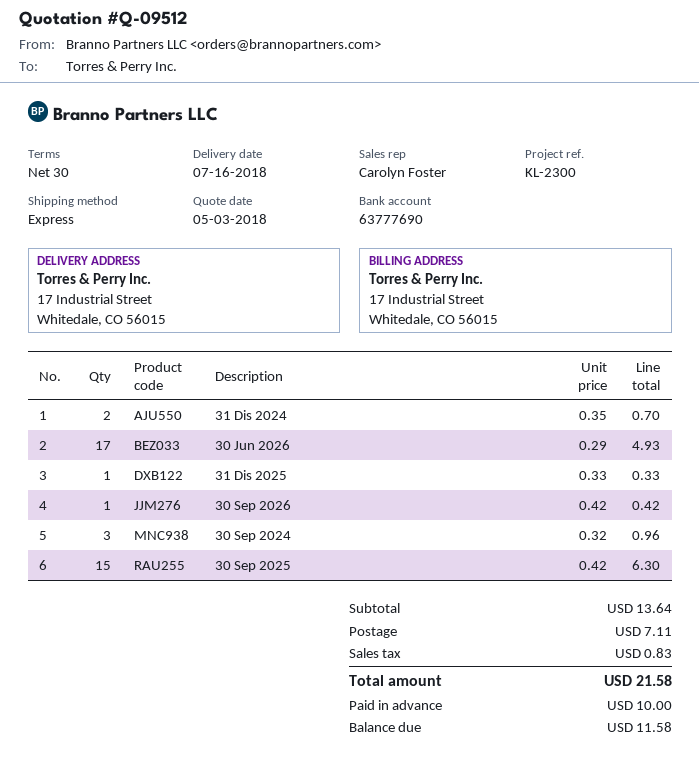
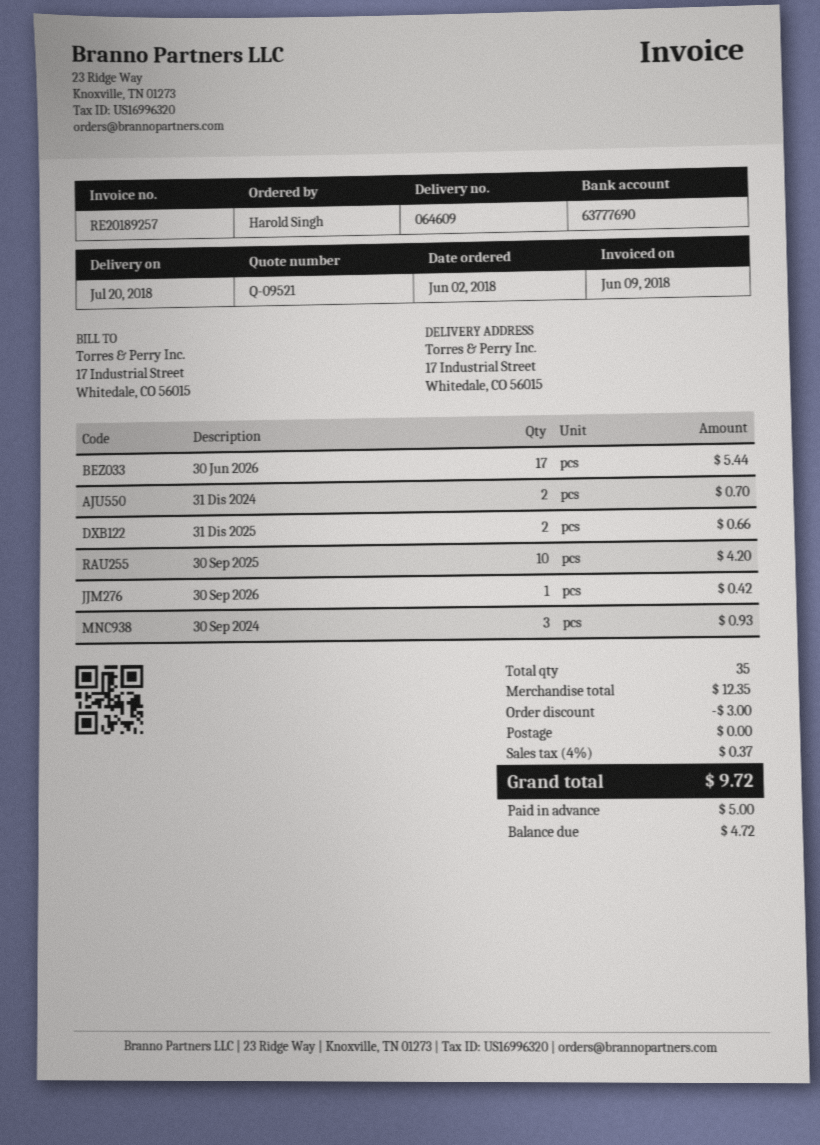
quote number: Q-09512 -> Q-09521
delivery date: 2018-07-16 -> 2018-07-20
30 Jun 2026: 17 for 4.93 -> 17 for 5.44
31 Dis 2025: 1 for 0.33 -> 2 for 0.66
30 Sep 2024: 3 for 0.96 -> 3 for 0.93
30 Sep 2025: 15 for 6.30 -> 10 for 4.20
subtotal: 13.64 -> 12.35
discount: none -> 3.00
shipping: 7.11 -> 0.00
tax: 0.83 -> 0.37
total: 21.58 -> 9.72
deposit: 10.00 -> 5.00
balance: 11.58 -> 4.72

